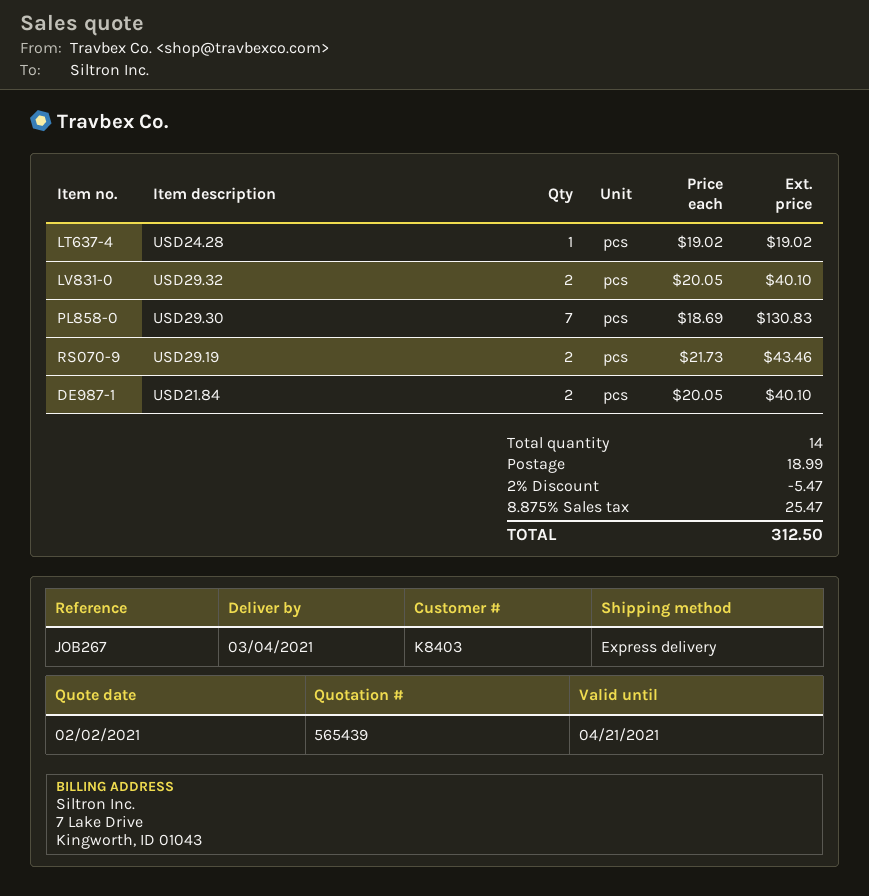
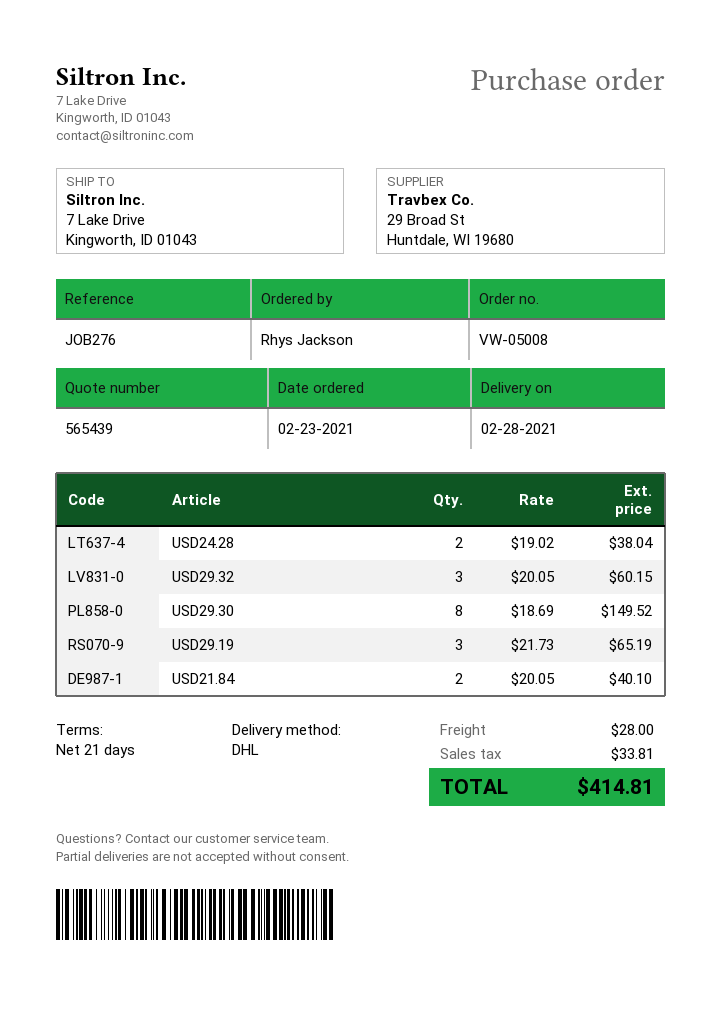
delivery date: 2021-03-04 -> 2021-02-28
reference: JOB267 -> JOB276
shipping method: express -> DHL
USD24.28: 1 x 19.02 = 19.02 -> 2 x 19.02 = 38.04
USD29.32: 2 x 20.05 = 40.10 -> 3 x 20.05 = 60.15
USD29.30: 7 x 18.69 = 130.83 -> 8 x 18.69 = 149.52
USD29.19: 2 x 21.73 = 43.46 -> 3 x 21.73 = 65.19
discount: 2% = 5.47 -> none
shipping: 18.99 -> 28.00
tax: 25.47 -> 33.81
total: 312.50 -> 414.81

